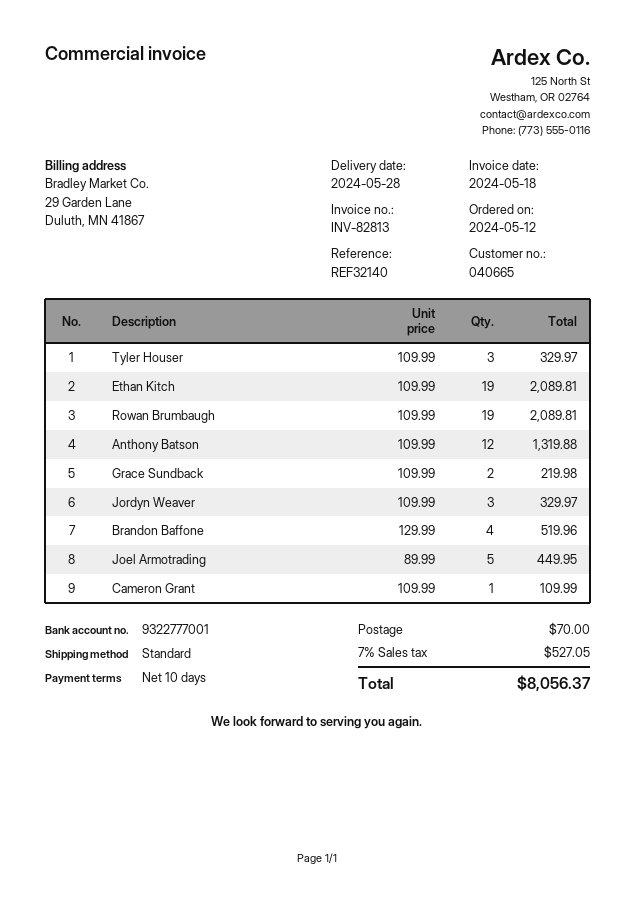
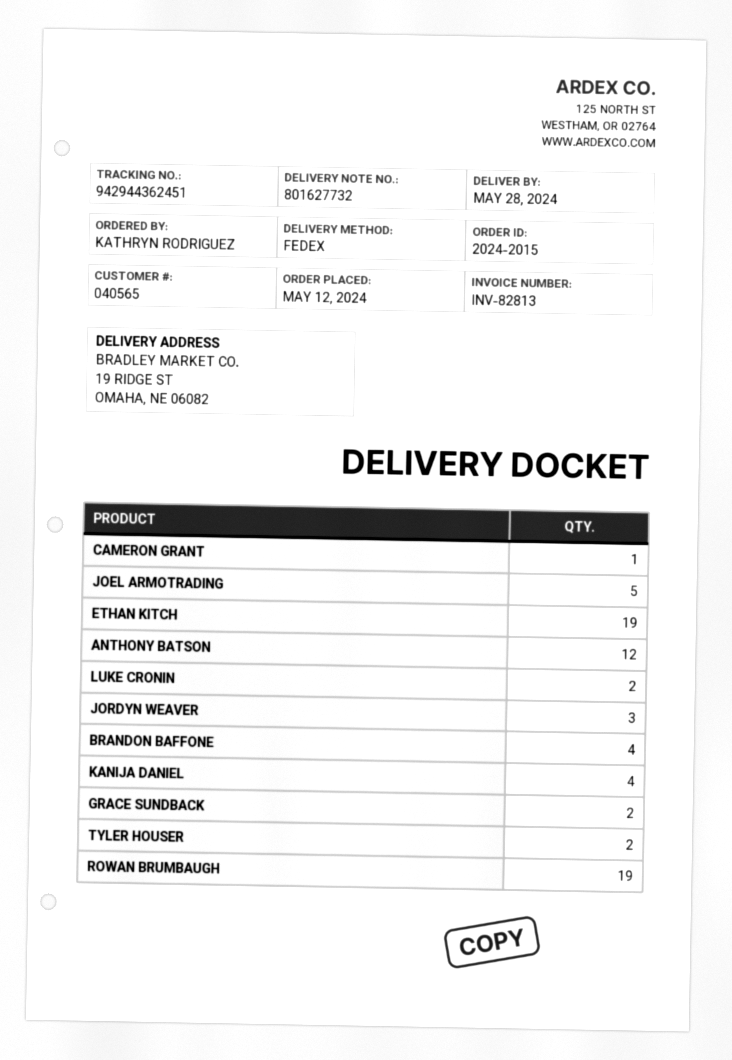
customer number: 040665 -> 040565
shipping method: standard -> FedEx
Tyler Houser: 3 -> 2
LUKE CRONIN: none -> 2
KANIJA DANIEL: none -> 4

